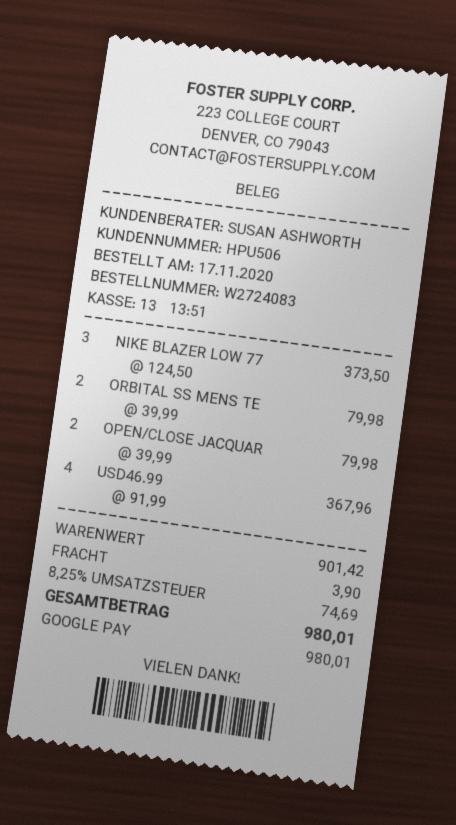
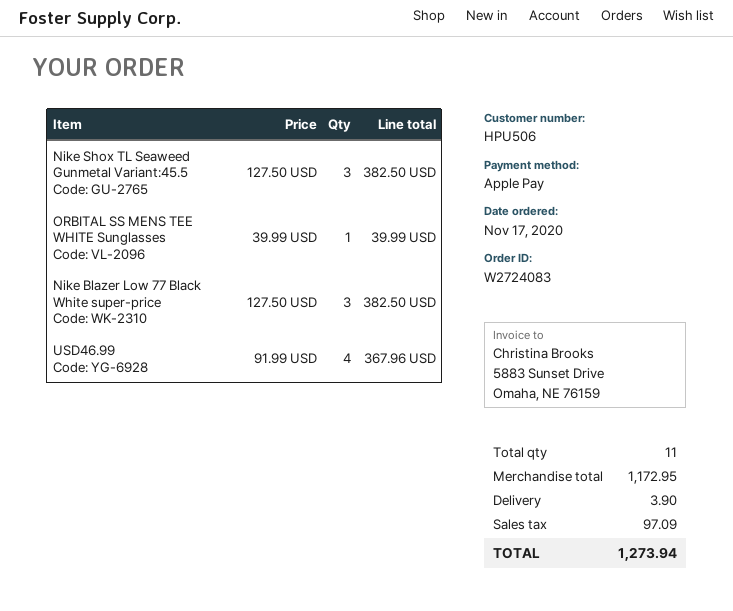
payment method: Google Pay -> Apple Pay
NIKE BLAZER LOW 77: 3 x 124.50 = 373.50 -> 3 x 127.50 = 382.50
ORBITAL SS MENS TE: 2 x 39.99 = 79.98 -> 1 x 39.99 = 39.99
OPEN/CLOSE JACQUAR: 2 x 39.99 = 79.98 -> none
Nike Shox TL Seaweed Gunmetal Variant:45.5: none -> 3 x 127.50 = 382.50
subtotal: 901.42 -> 1172.95
tax: 74.69 -> 97.09
total: 980.01 -> 1273.94

